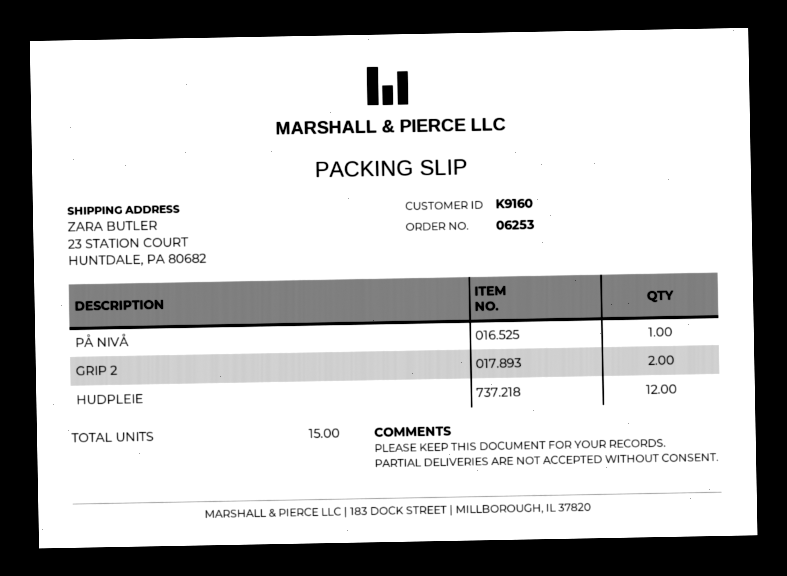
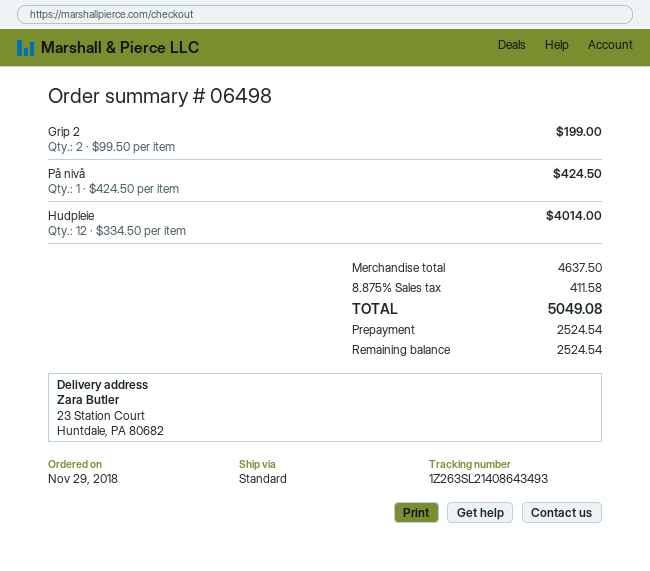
order number: 06253 -> 06498

